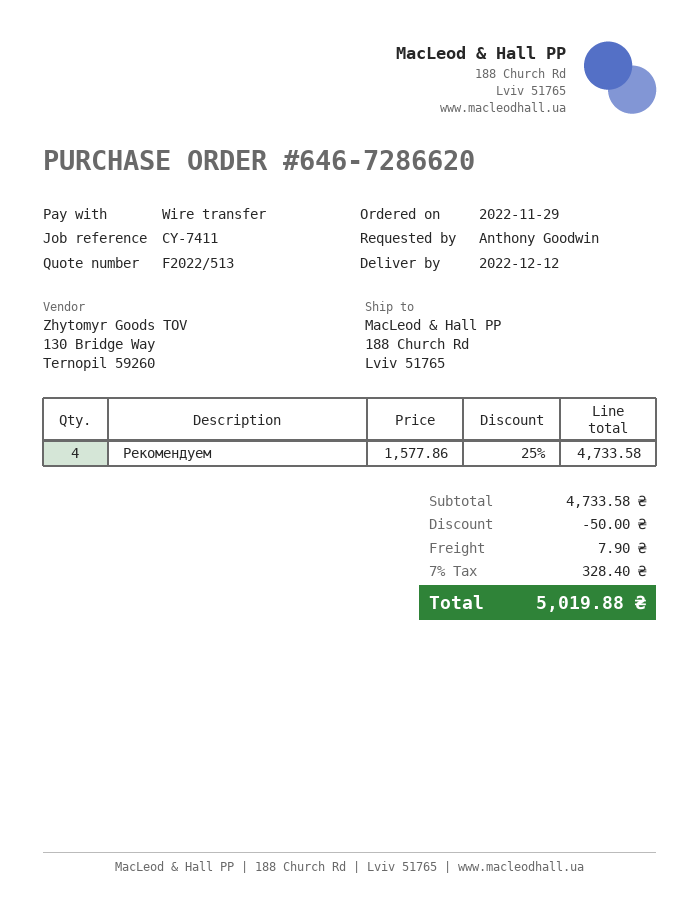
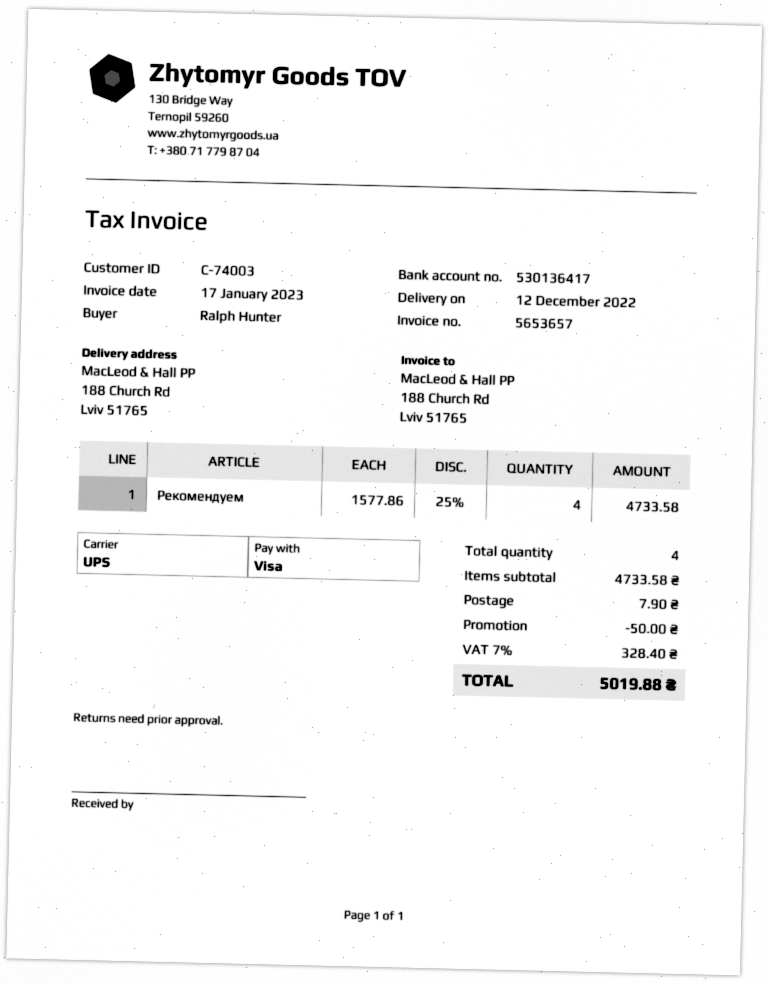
ordered by: Anthony Goodwin -> Ralph Hunter
payment method: bank transfer -> Visa

